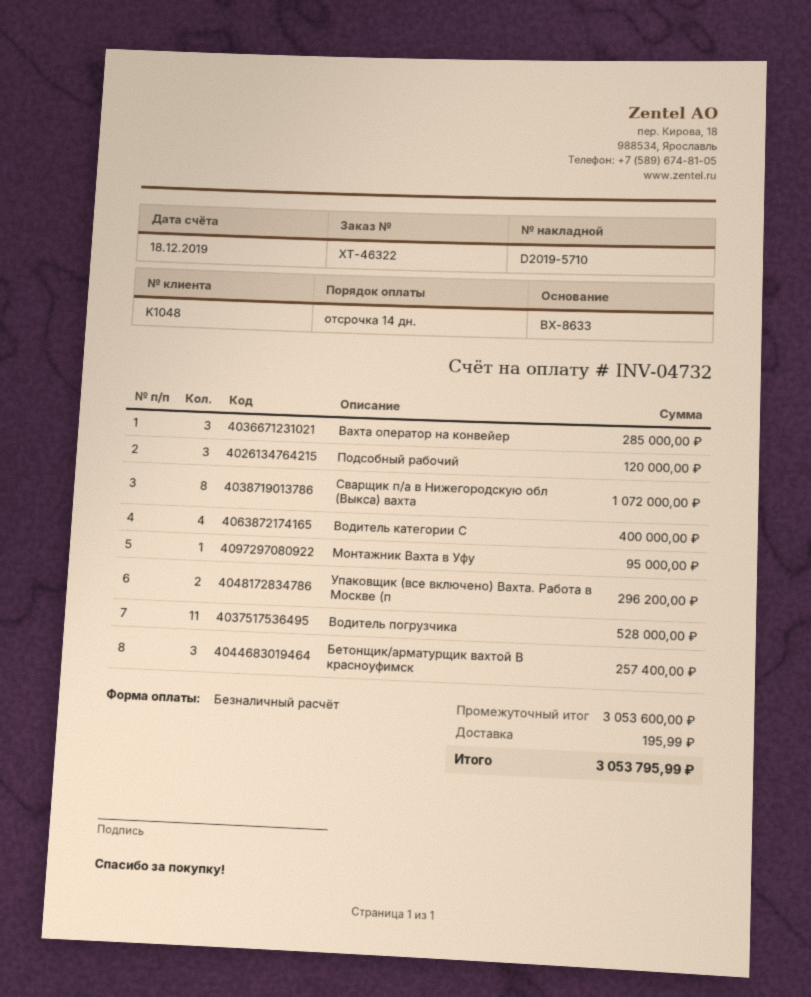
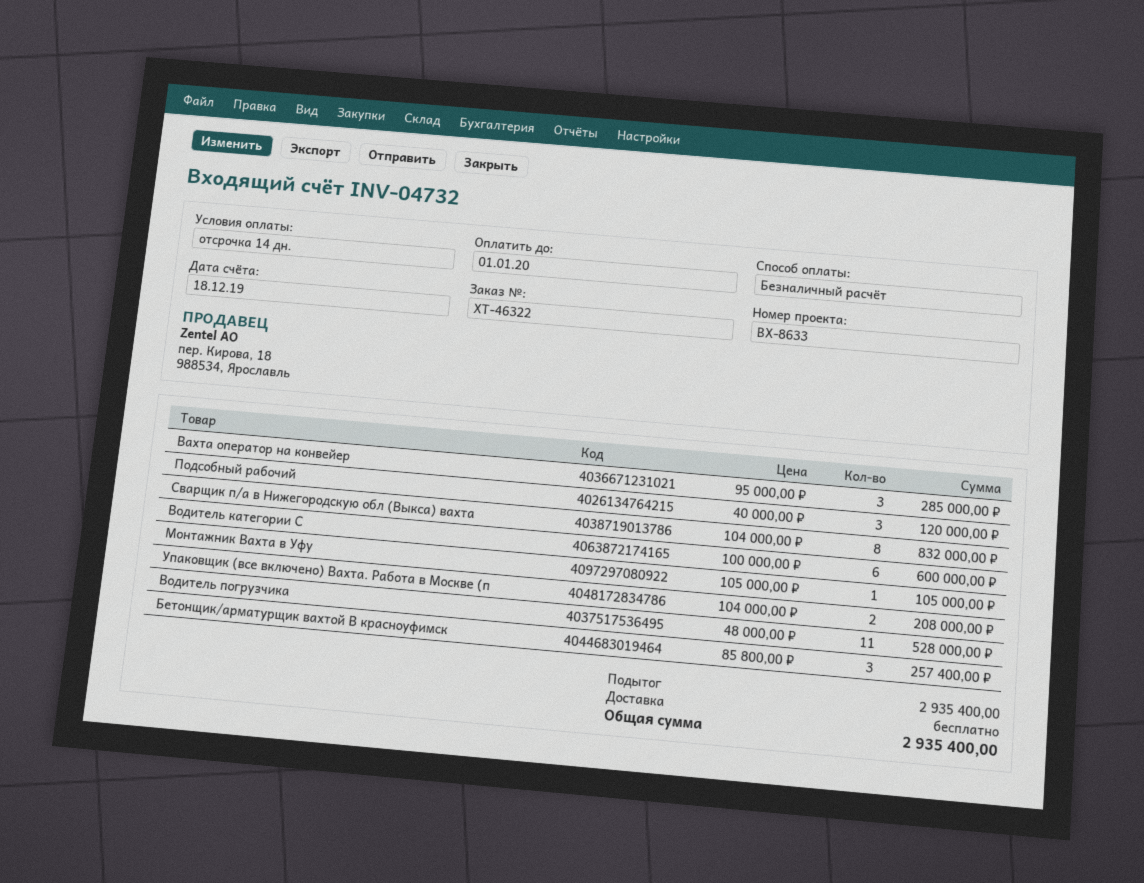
Сварщик п/а в Нижегородскую обл (Выкса) вахта: 8 for 1072000.00 -> 8 for 832000.00
Водитель категории С: 4 for 400000.00 -> 6 for 600000.00
Монтажник Вахта в Уфу: 1 for 95000.00 -> 1 for 105000.00
Упаковщик (все включено) Вахта. Работа в Москве (п: 2 for 296200.00 -> 2 for 208000.00
subtotal: 3053600.00 -> 2935400.00
shipping: 195.99 -> 0.00
total: 3053795.99 -> 2935400.00

